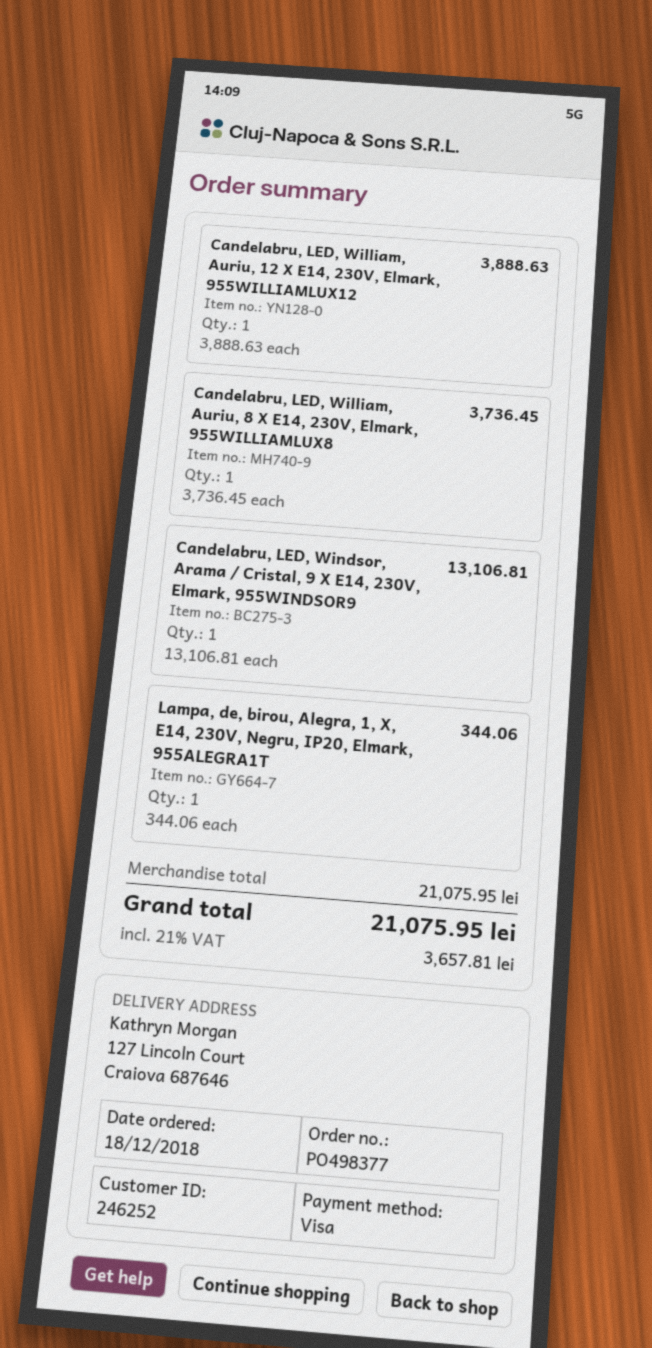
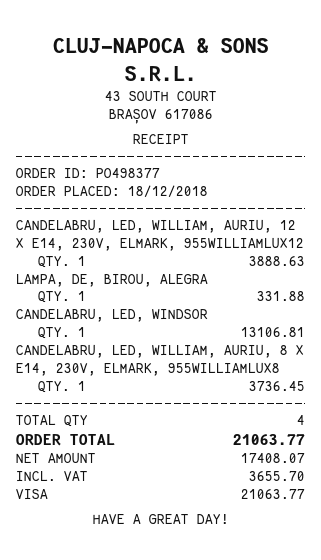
Lampa, de, birou, Alegra, 1, X, E14, 230V, Negru, IP20, Elmark, 955ALEGRA1T: 1 for 344.06 -> 1 for 331.88
tax: 3657.81 -> 3655.70
total: 21075.95 -> 21063.77

